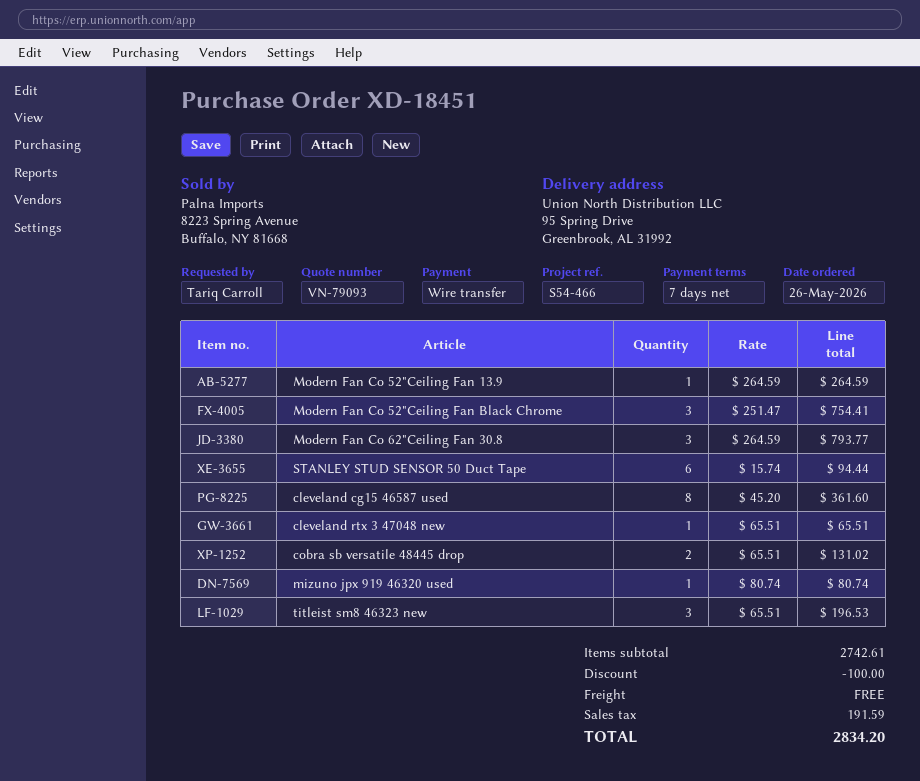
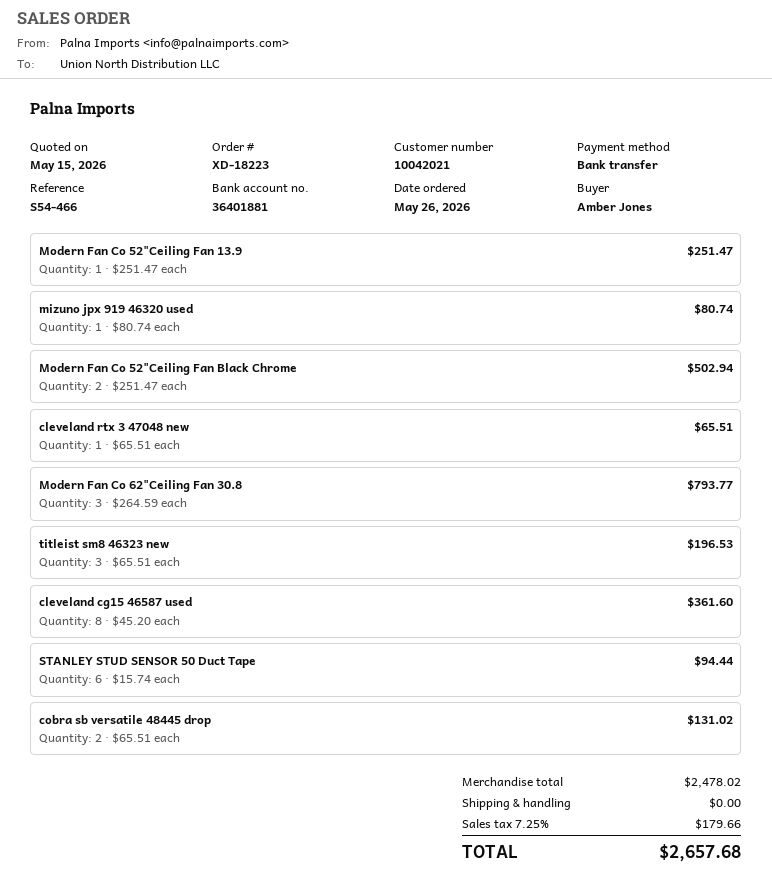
order number: XD-18451 -> XD-18223
ordered by: Tariq Carroll -> Amber Jones
Modern Fan Co 52"Ceiling Fan 13.9: 1 x 264.59 = 264.59 -> 1 x 251.47 = 251.47
Modern Fan Co 52"Ceiling Fan Black Chrome: 3 x 251.47 = 754.41 -> 2 x 251.47 = 502.94
subtotal: 2742.61 -> 2478.02
discount: 100.00 -> none
tax: 191.59 -> 179.66
total: 2834.20 -> 2657.68

